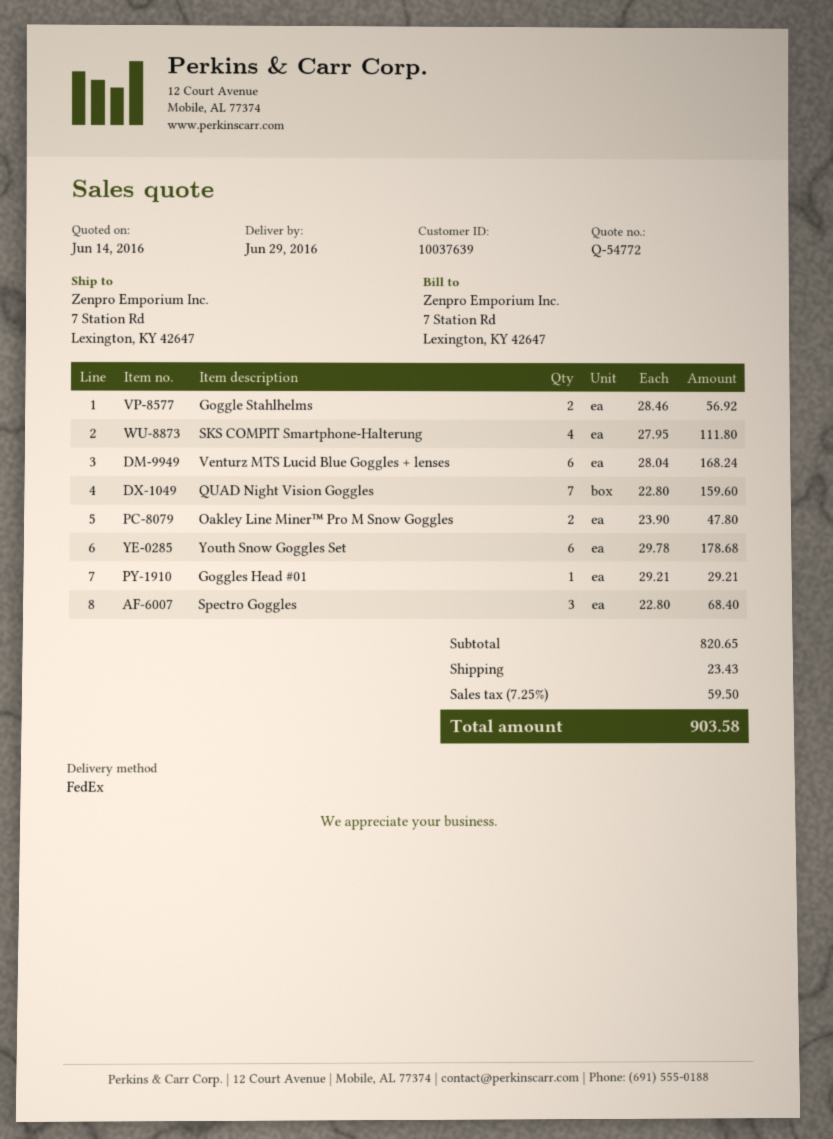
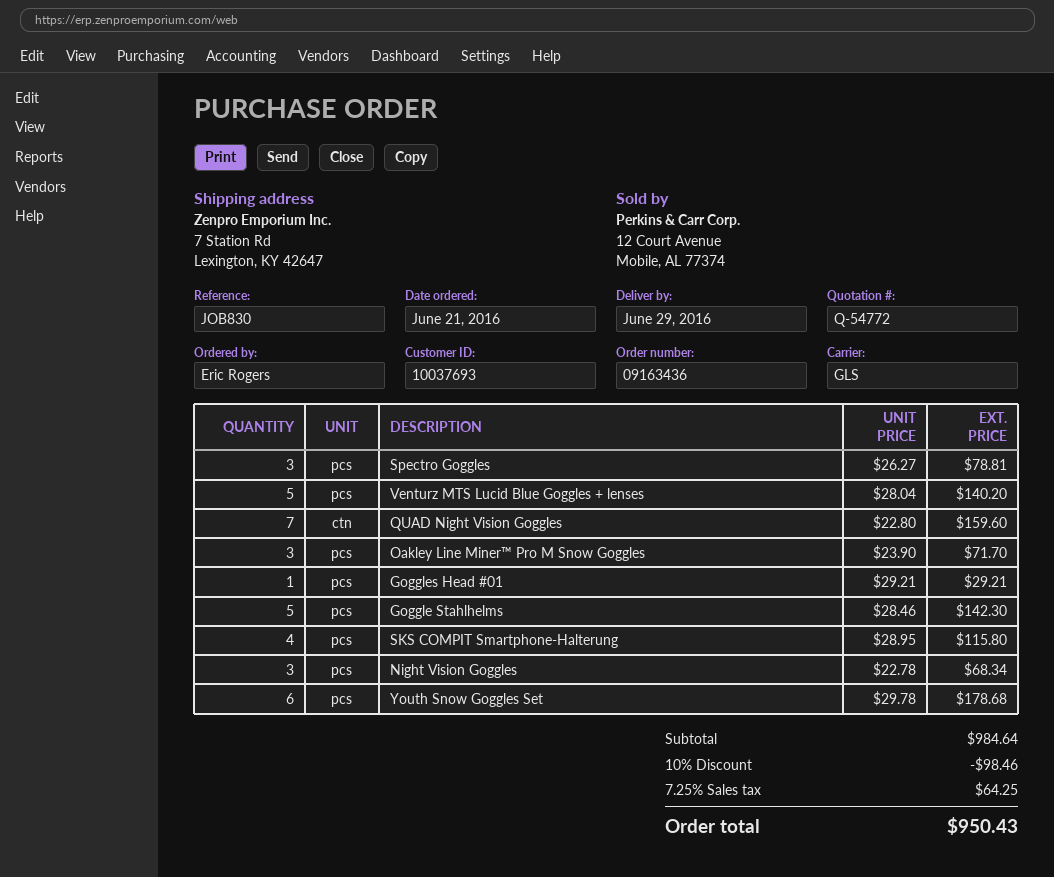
customer number: 10037639 -> 10037693
shipping method: FedEx -> GLS
Goggle Stahlhelms: 2 x 28.46 = 56.92 -> 5 x 28.46 = 142.30
SKS COMPIT Smartphone-Halterung: 4 x 27.95 = 111.80 -> 4 x 28.95 = 115.80
Venturz MTS Lucid Blue Goggles + lenses: 6 x 28.04 = 168.24 -> 5 x 28.04 = 140.20
Oakley Line Miner™ Pro M Snow Goggles: 2 x 23.90 = 47.80 -> 3 x 23.90 = 71.70
Spectro Goggles: 3 x 22.80 = 68.40 -> 3 x 26.27 = 78.81
Night Vision Goggles: none -> 3 x 22.78 = 68.34
subtotal: 820.65 -> 984.64
discount: none -> 10% = 98.46
shipping: 23.43 -> none
tax: 7.25% = 59.50 -> 7.25% = 64.25
total: 903.58 -> 950.43

